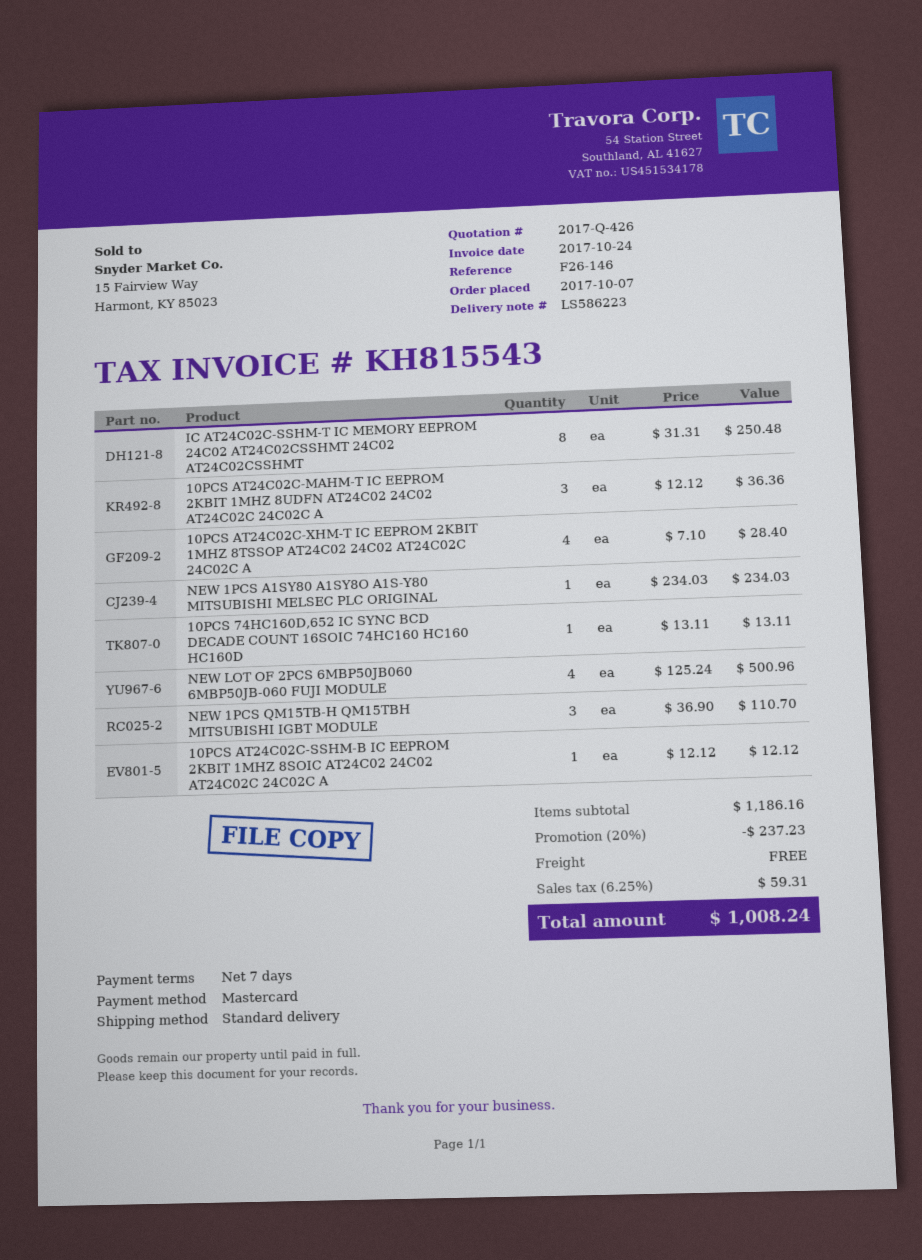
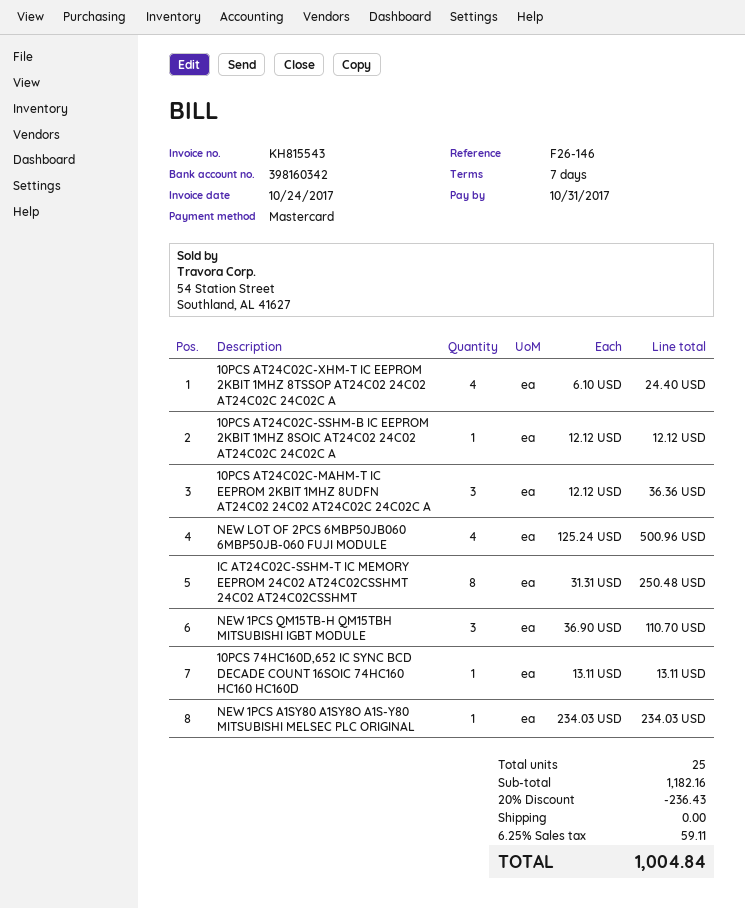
10PCS AT24C02C-XHM-T IC EEPROM 2KBIT 1MHZ 8TSSOP AT24C02 24C02 AT24C02C 24C02C A: 4 x 7.10 = 28.40 -> 4 x 6.10 = 24.40
subtotal: 1186.16 -> 1182.16
discount: 20% = 237.23 -> 20% = 236.43
tax: 6.25% = 59.31 -> 6.25% = 59.11
total: 1008.24 -> 1004.84

